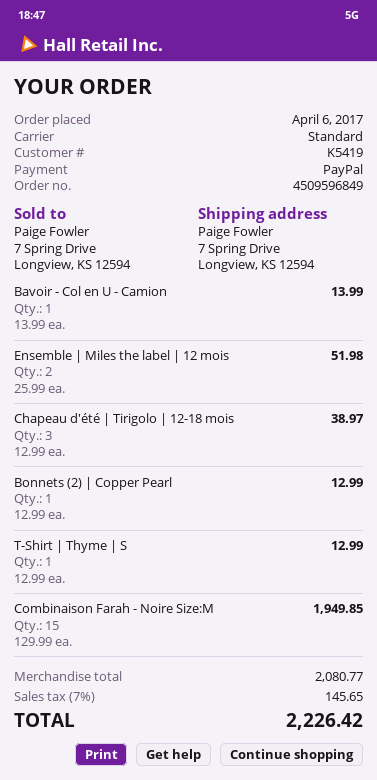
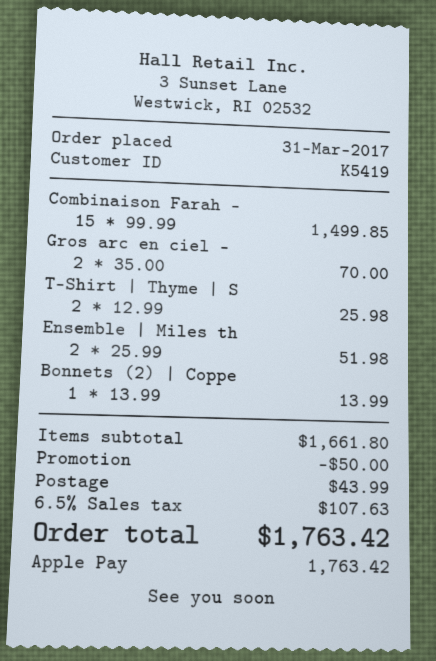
order date: 2017-04-06 -> 2017-03-31
payment method: PayPal -> Apple Pay
Bavoir - Col en U - Camion: 1 x 13.99 = 13.99 -> none
Chapeau d'été | Tirigolo | 12-18 mois: 3 x 12.99 = 38.97 -> none
Bonnets (2) | Copper Pearl: 1 x 12.99 = 12.99 -> 1 x 13.99 = 13.99
T-Shirt | Thyme | S: 1 x 12.99 = 12.99 -> 2 x 12.99 = 25.98
Combinaison Farah - Noire Size:M: 15 x 129.99 = 1949.85 -> 15 x 99.99 = 1499.85
Gros arc en ciel -: none -> 2 x 35.00 = 70.00
subtotal: 2080.77 -> 1661.80
discount: none -> 50.00
shipping: none -> 43.99
tax: 7% = 145.65 -> 6.5% = 107.63
total: 2226.42 -> 1763.42

